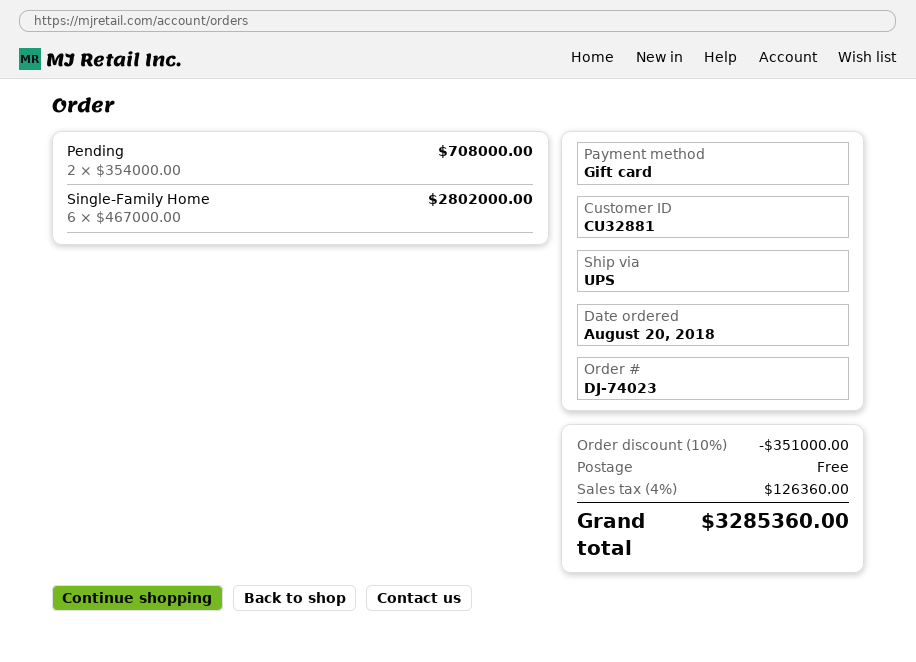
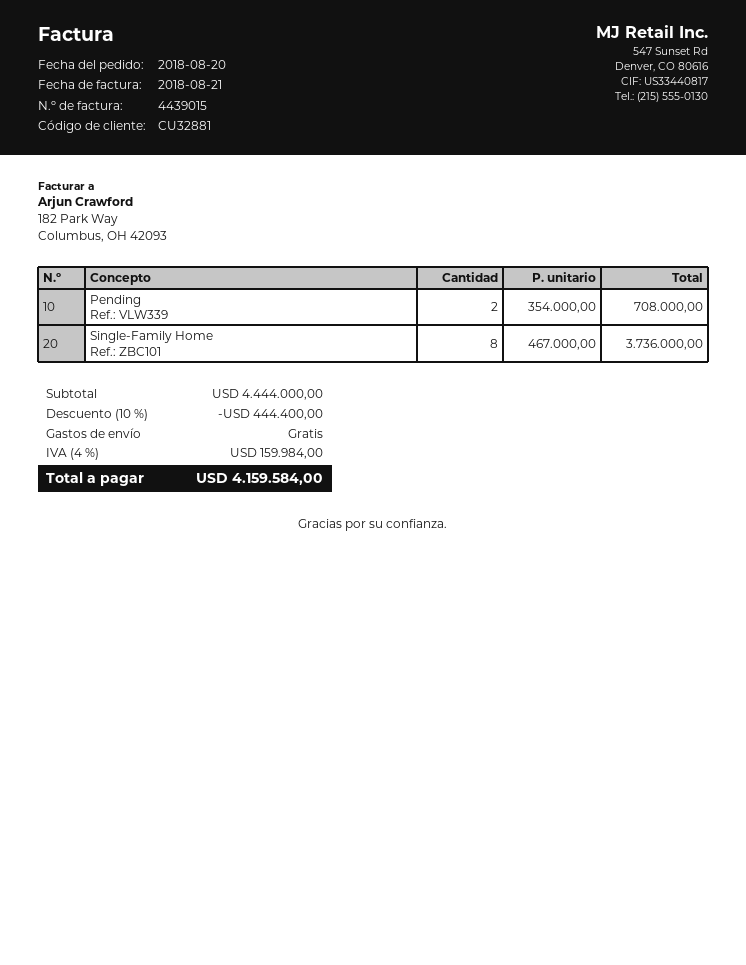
Single-Family Home: 6 x 467000.00 = 2802000.00 -> 8 x 467000.00 = 3736000.00
discount: 10% = 351000.00 -> 10% = 444400.00
tax: 4% = 126360.00 -> 4% = 159984.00
total: 3285360.00 -> 4159584.00

